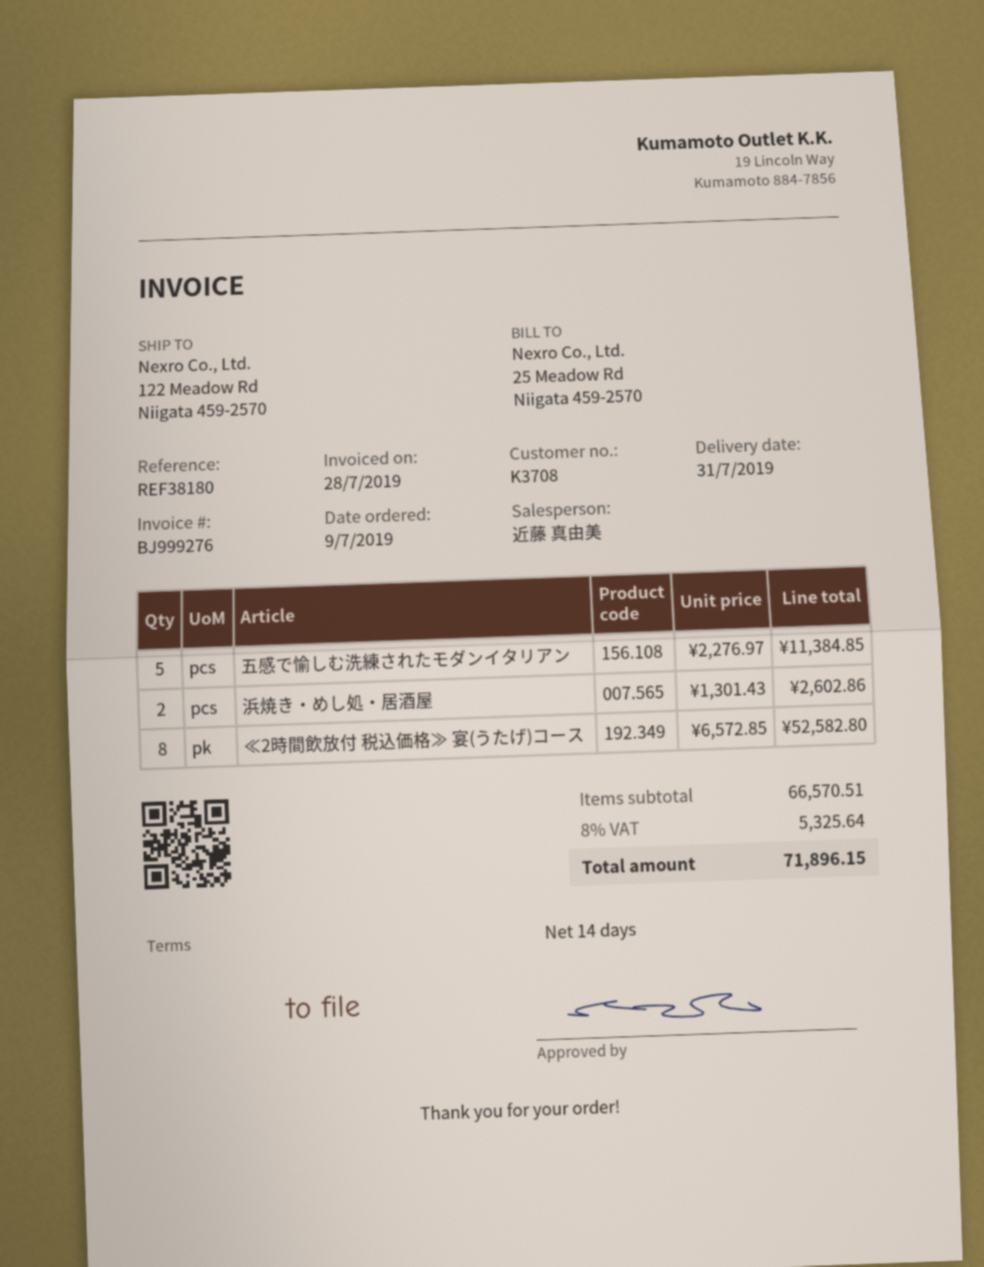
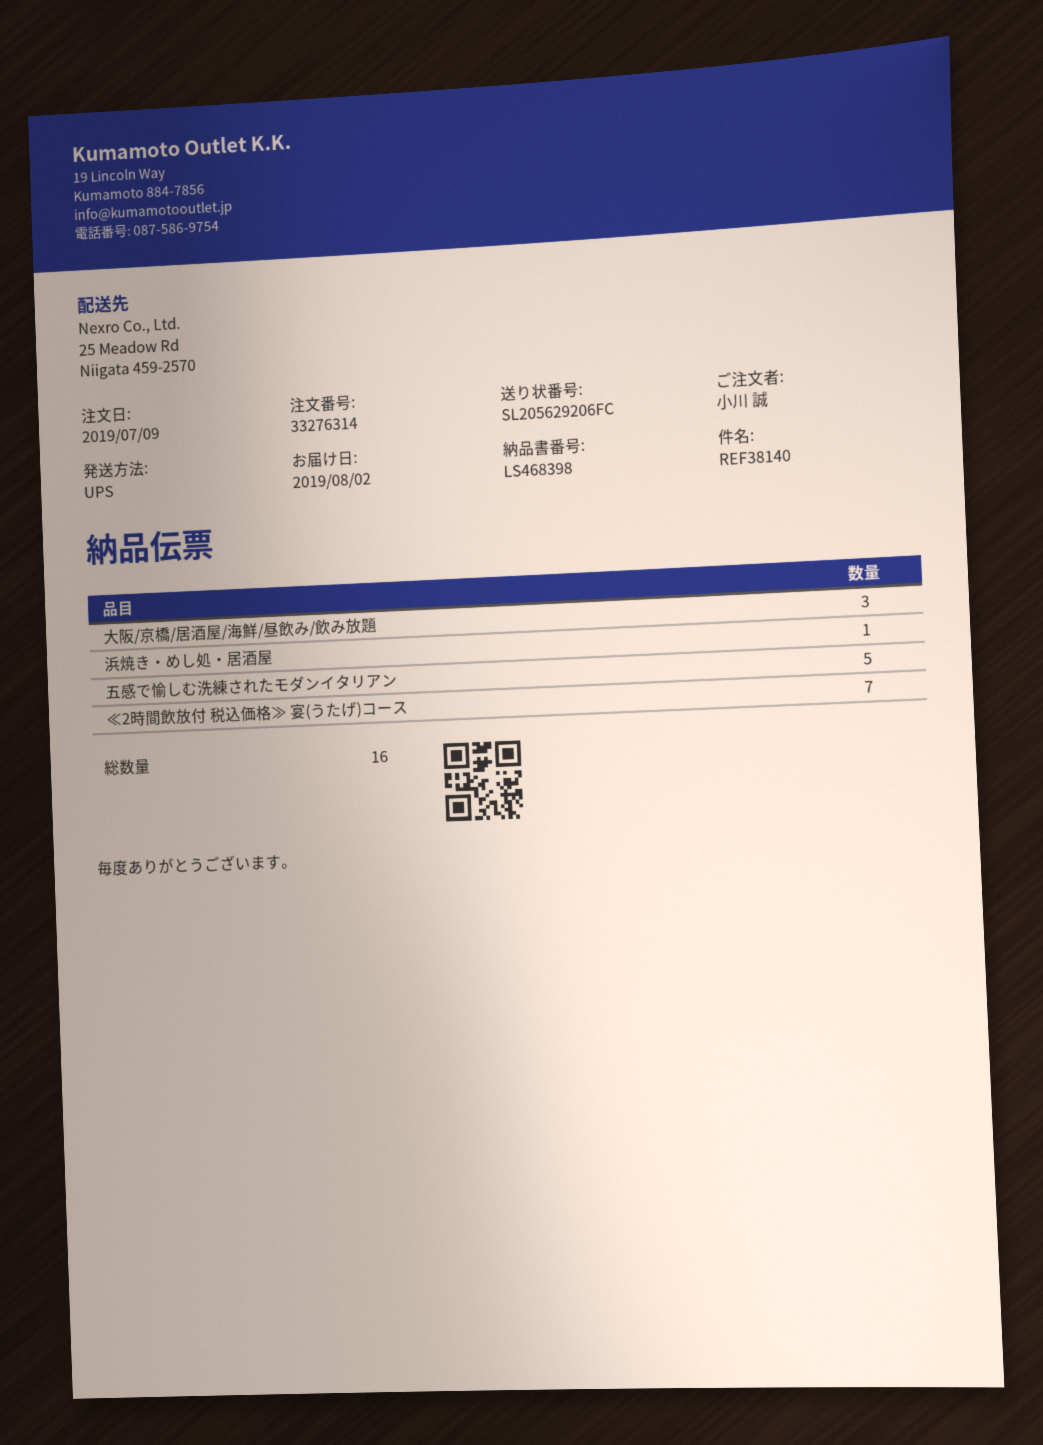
delivery date: 2019-07-31 -> 2019-08-02
reference: REF38180 -> REF38140
ship to: 122 Meadow Rd, Niigata 459-2570 -> 25 Meadow Rd, Niigata 459-2570
浜焼き・めし処・居酒屋: 2 -> 1
≪2時間飲放付 税込価格≫ 宴(うたげ)コース: 8 -> 7
大阪/京橋/居酒屋/海鮮/昼飲み/飲み放題: none -> 3

